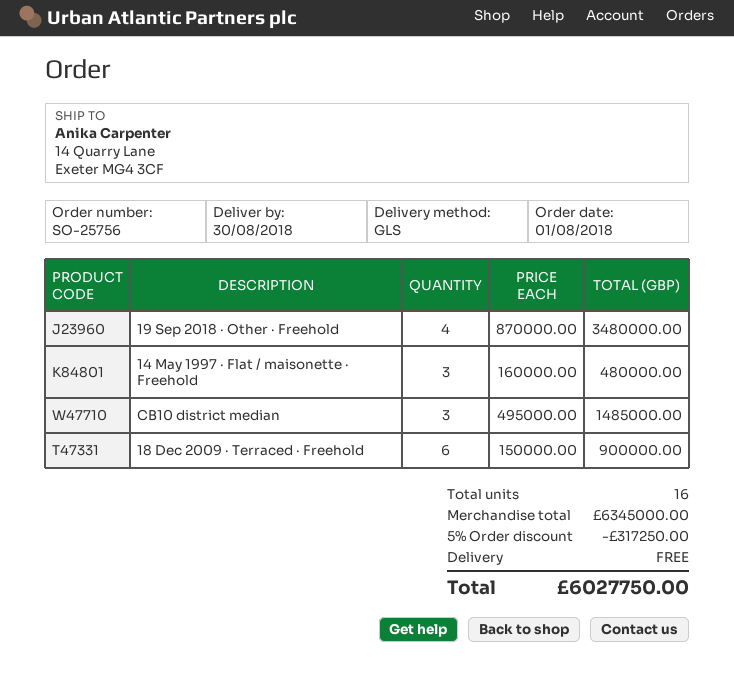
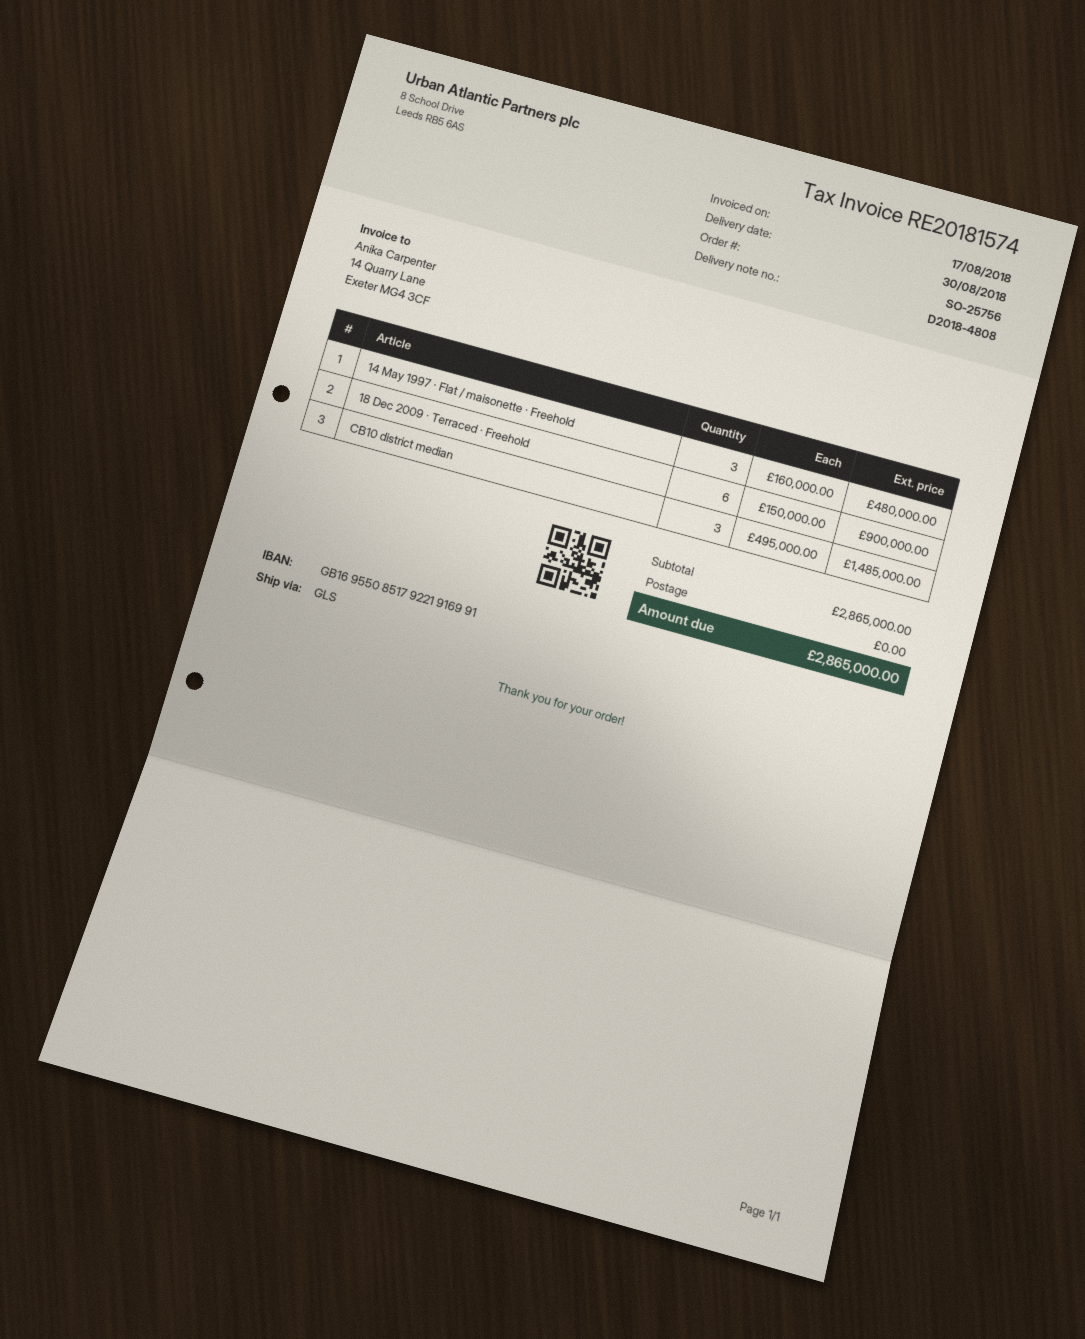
19 Sep 2018 · Other · Freehold: 4 x 870000.00 = 3480000.00 -> none
subtotal: 6345000.00 -> 2865000.00
discount: 5% = 317250.00 -> none
total: 6027750.00 -> 2865000.00

